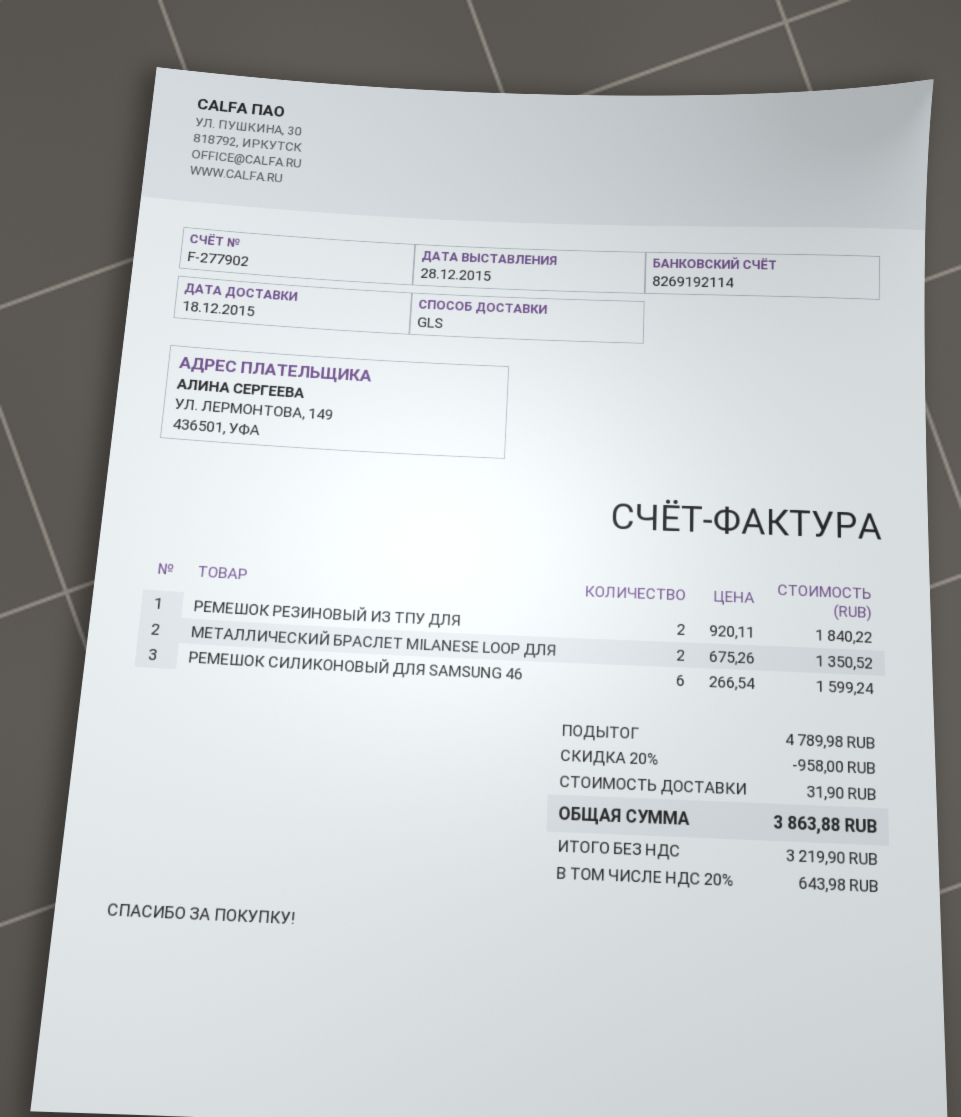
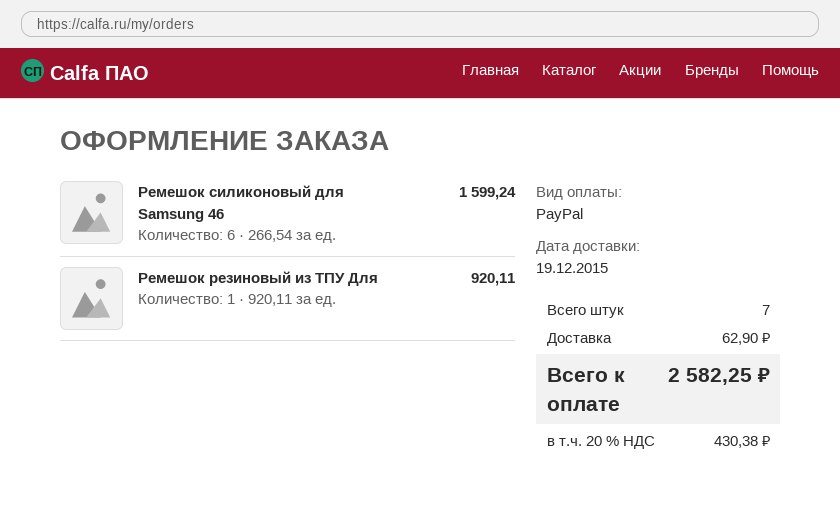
delivery date: 2015-12-18 -> 2015-12-19
РЕМЕШОК РЕЗИНОВЫЙ ИЗ ТПУ ДЛЯ: 2 x 920.11 = 1840.22 -> 1 x 920.11 = 920.11
МЕТАЛЛИЧЕСКИЙ БРАСЛЕТ MILANESE LOOP ДЛЯ: 2 x 675.26 = 1350.52 -> none
discount: 20% = 958.00 -> none
shipping: 31.90 -> 62.90
tax: 20% = 643.98 -> 20% = 430.38
total: 3863.88 -> 2582.25

